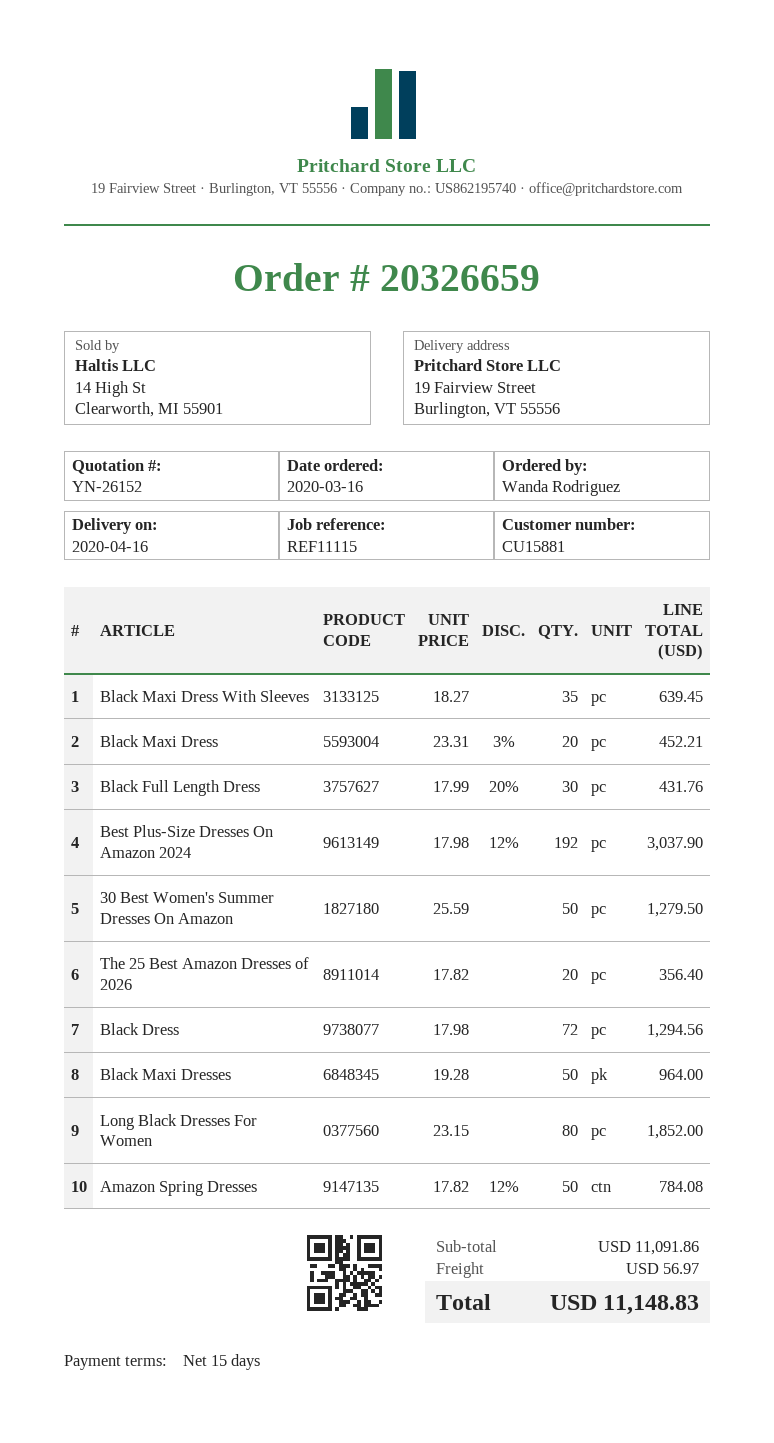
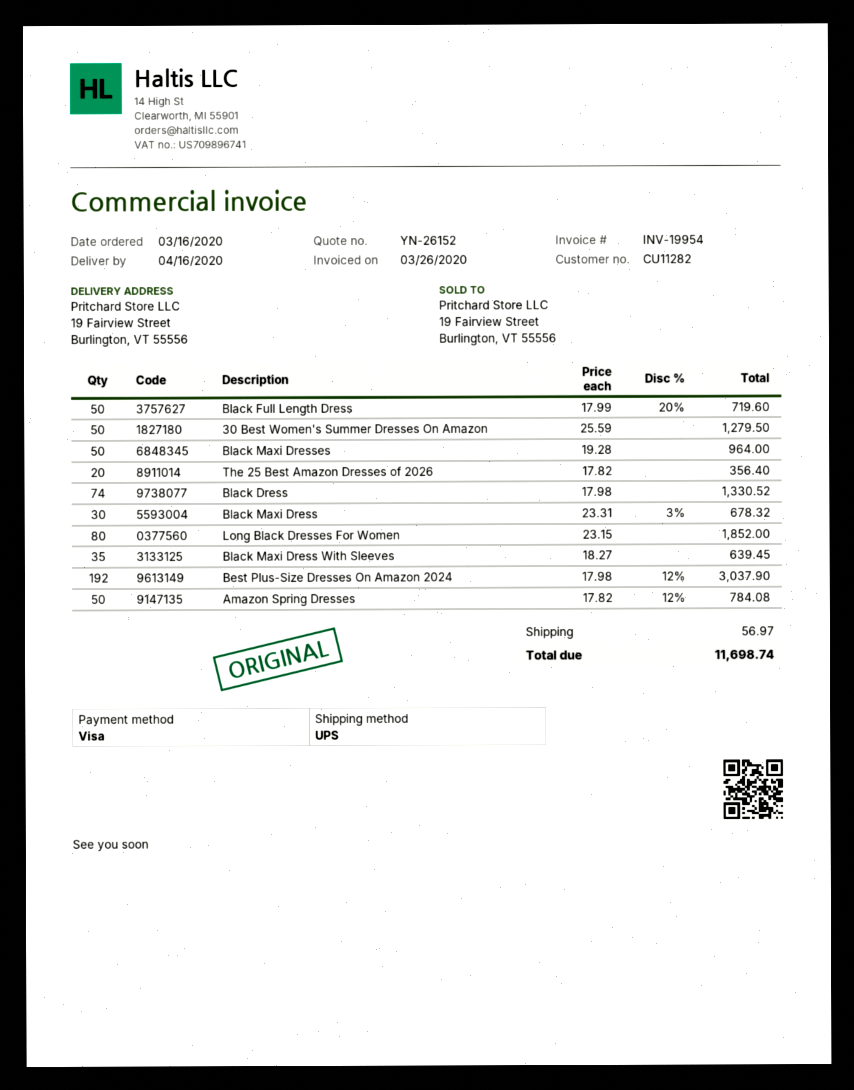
customer number: CU15881 -> CU11282
Black Maxi Dress: 20 x 23.31 - 3% = 452.21 -> 30 x 23.31 - 3% = 678.32
Black Full Length Dress: 30 x 17.99 - 20% = 431.76 -> 50 x 17.99 - 20% = 719.60
Black Dress: 72 x 17.98 = 1294.56 -> 74 x 17.98 = 1330.52
total: 11148.83 -> 11698.74

